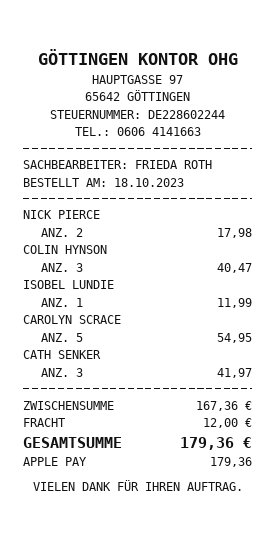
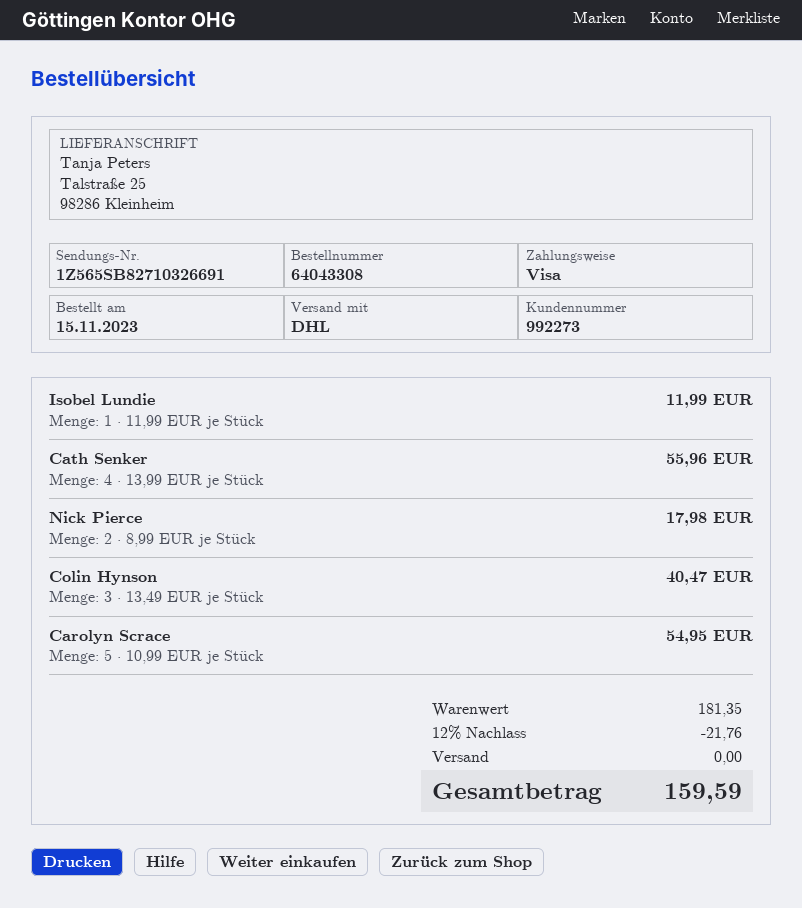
order date: 2023-10-18 -> 2023-11-15
payment method: Apple Pay -> Visa
CATH SENKER: 3 for 41.97 -> 4 for 55.96
subtotal: 167.36 -> 181.35
discount: none -> 12% = 21.76
shipping: 12.00 -> 0.00
total: 179.36 -> 159.59

